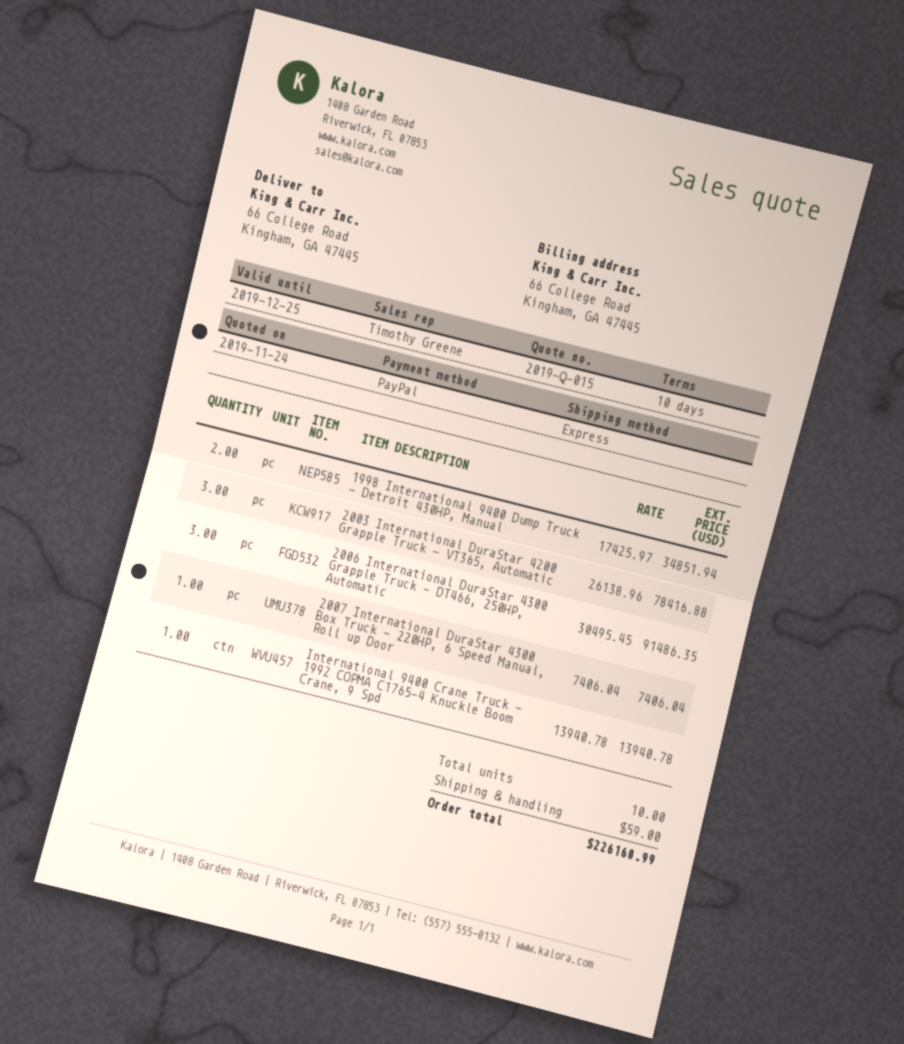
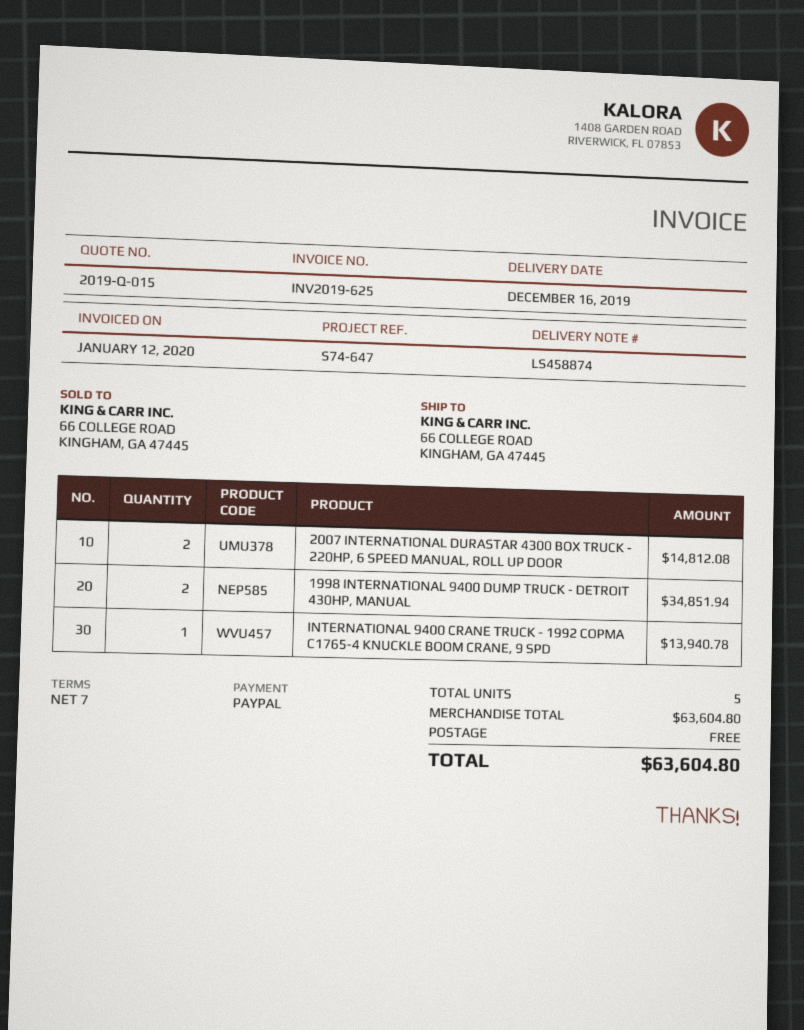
payment terms: 10 days -> 7 days
2003 International DuraStar 4200 Grapple Truck - VT365, Automatic: 3 for 78416.88 -> none
2006 International DuraStar 4300 Grapple Truck - DT466, 250HP, Automatic: 3 for 91486.35 -> none
2007 International DuraStar 4300 Box Truck - 220HP, 6 Speed Manual, Roll up Door: 1 for 7406.04 -> 2 for 14812.08
total quantity: 10 -> 5
shipping: 59.00 -> 0.00
total: 226160.99 -> 63604.80

